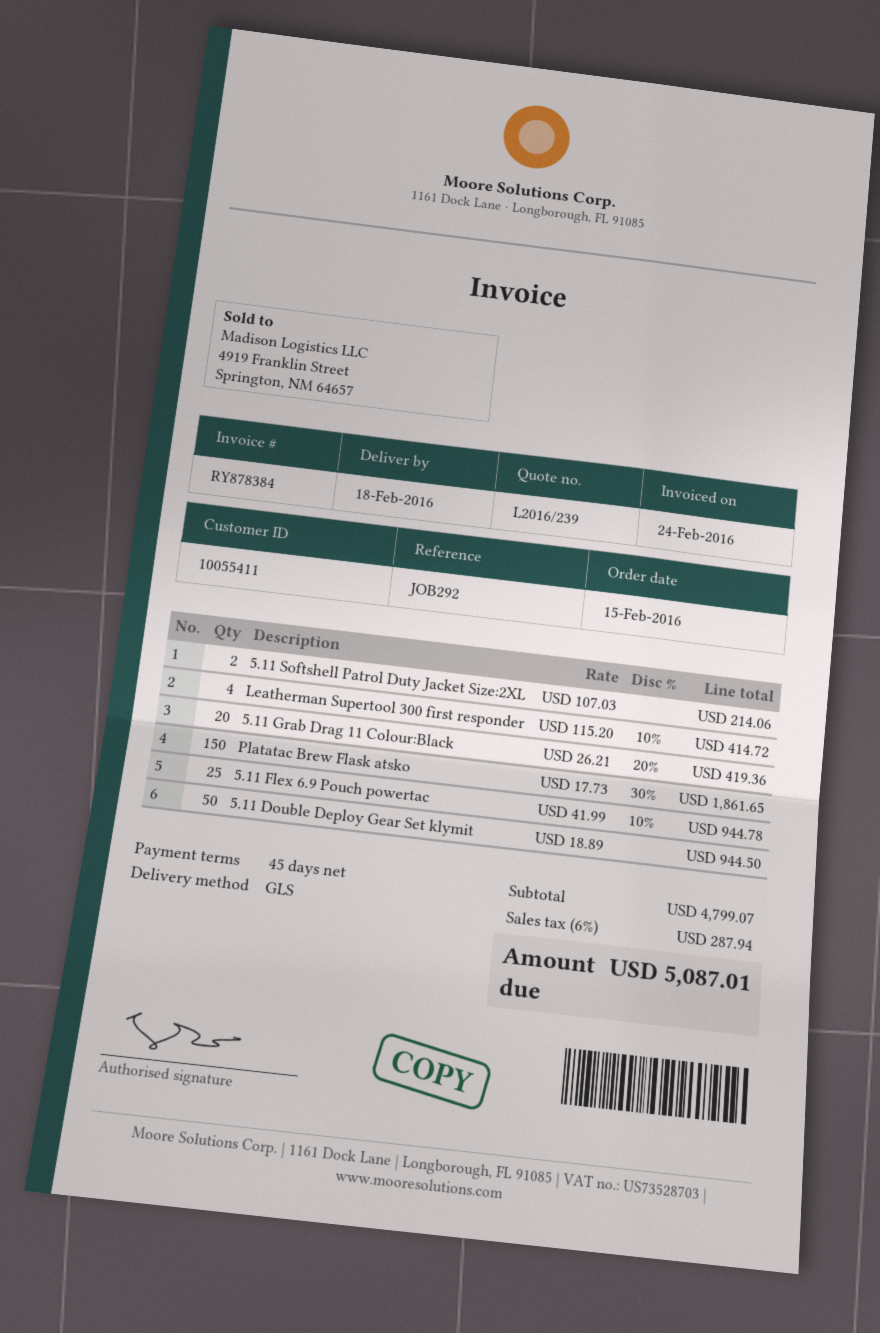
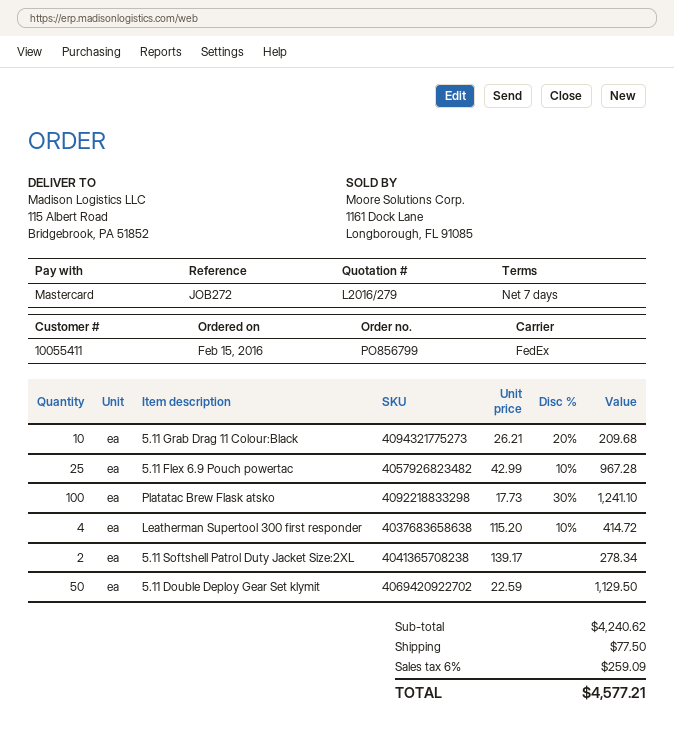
quote number: L2016/239 -> L2016/279
payment terms: 45 days -> 7 days
reference: JOB292 -> JOB272
shipping method: GLS -> FedEx
5.11 Softshell Patrol Duty Jacket Size:2XL: 2 x 107.03 = 214.06 -> 2 x 139.17 = 278.34
5.11 Grab Drag 11 Colour:Black: 20 x 26.21 - 20% = 419.36 -> 10 x 26.21 - 20% = 209.68
Platatac Brew Flask atsko: 150 x 17.73 - 30% = 1861.65 -> 100 x 17.73 - 30% = 1241.10
5.11 Flex 6.9 Pouch powertac: 25 x 41.99 - 10% = 944.78 -> 25 x 42.99 - 10% = 967.28
5.11 Double Deploy Gear Set klymit: 50 x 18.89 = 944.50 -> 50 x 22.59 = 1129.50
subtotal: 4799.07 -> 4240.62
shipping: none -> 77.50
tax: 6% = 287.94 -> 6% = 259.09
total: 5087.01 -> 4577.21

